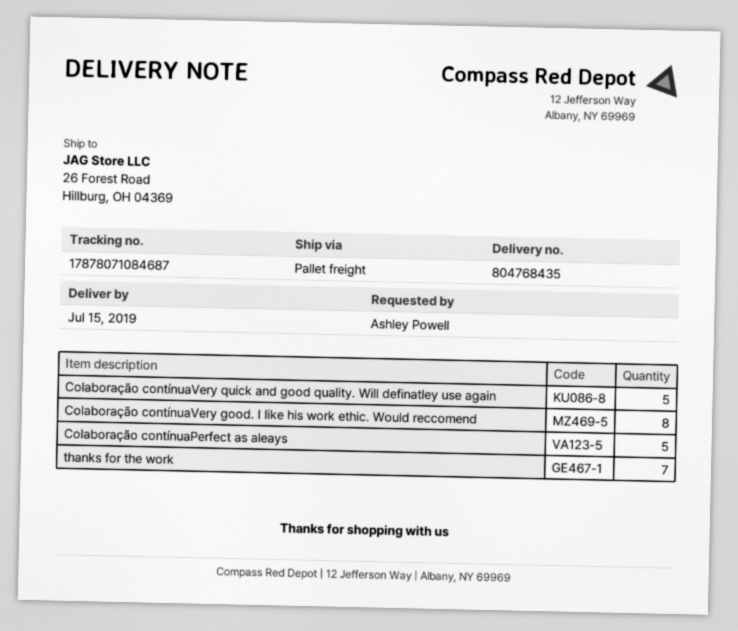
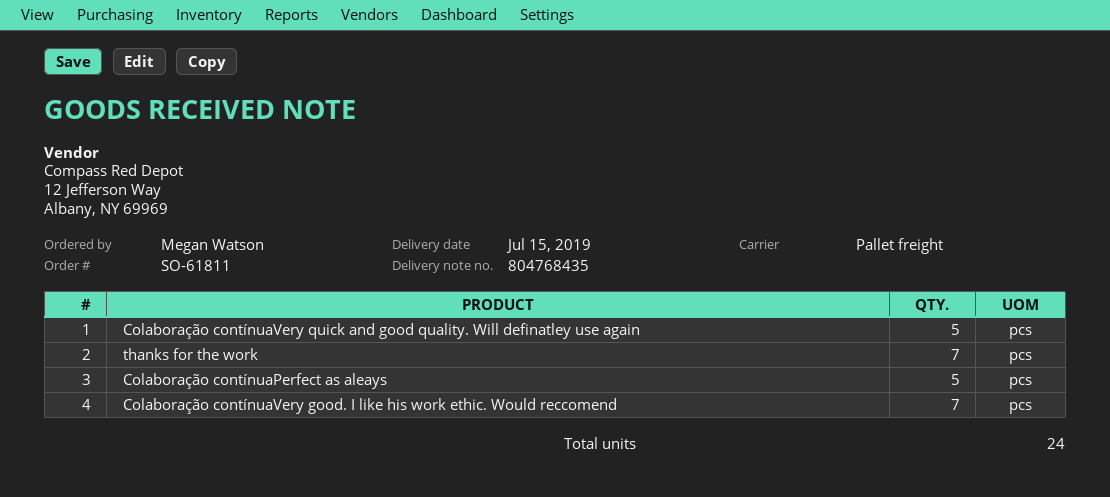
ordered by: Ashley Powell -> Megan Watson
Colaboração contínuaVery good. I like his work ethic. Would reccomend: 8 -> 7

